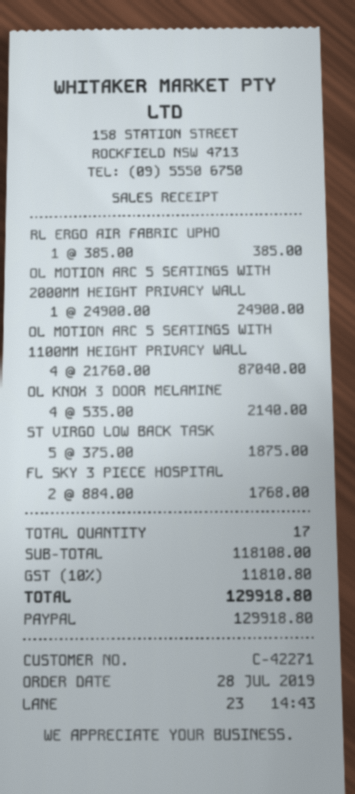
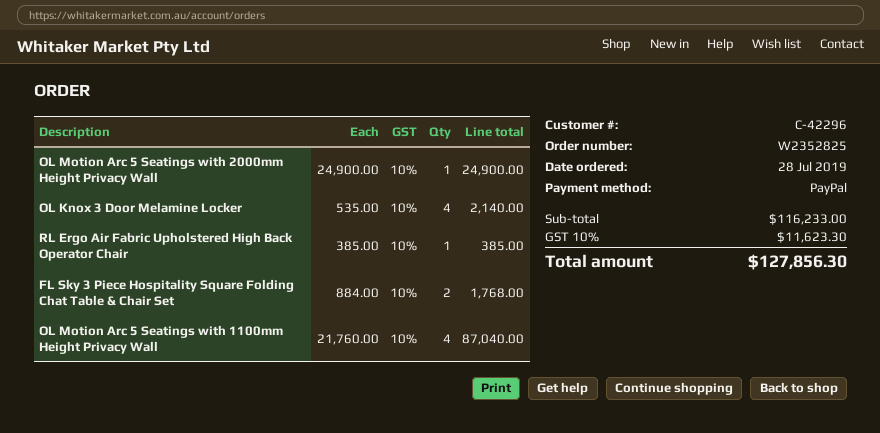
customer number: C-42271 -> C-42296
ST VIRGO LOW BACK TASK: 5 x 375.00 = 1875.00 -> none
subtotal: 118108.00 -> 116233.00
tax: 10% = 11810.80 -> 10% = 11623.30
total: 129918.80 -> 127856.30

